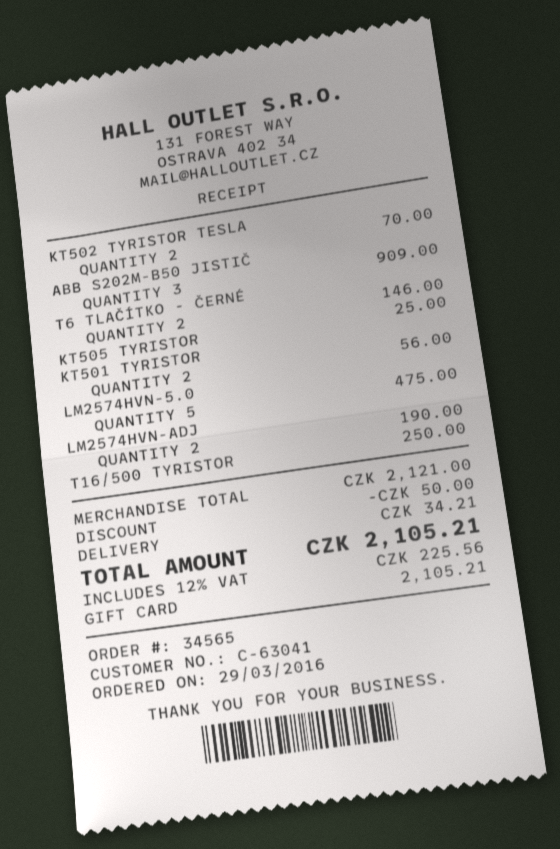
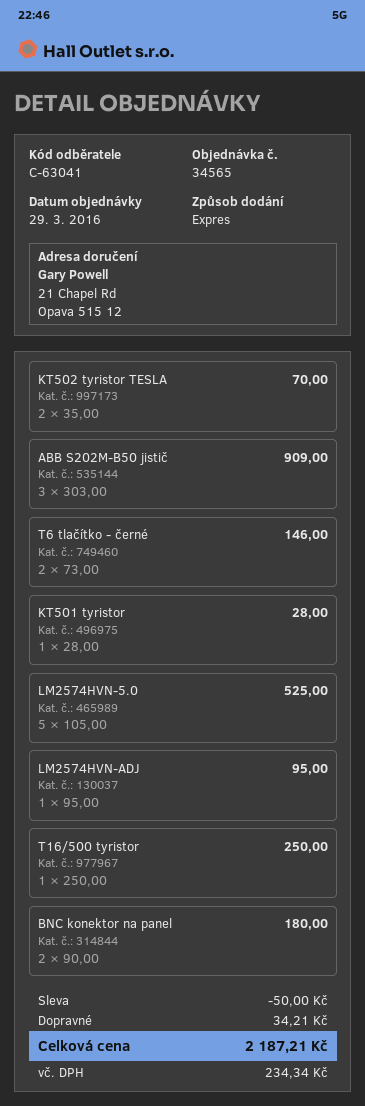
KT505 TYRISTOR: 1 for 25.00 -> none
KT501 TYRISTOR: 2 for 56.00 -> 1 for 28.00
LM2574HVN-5.0: 5 for 475.00 -> 5 for 525.00
LM2574HVN-ADJ: 2 for 190.00 -> 1 for 95.00
BNC konektor na panel: none -> 2 for 180.00
tax: 225.56 -> 234.34
total: 2105.21 -> 2187.21

